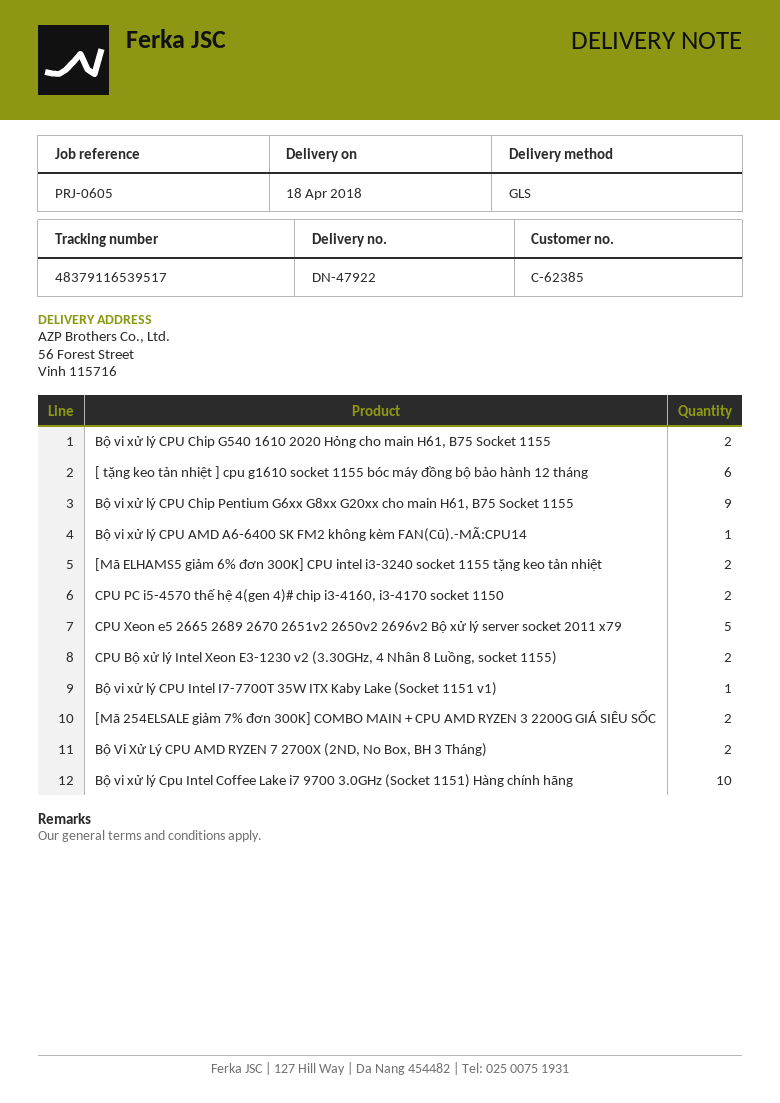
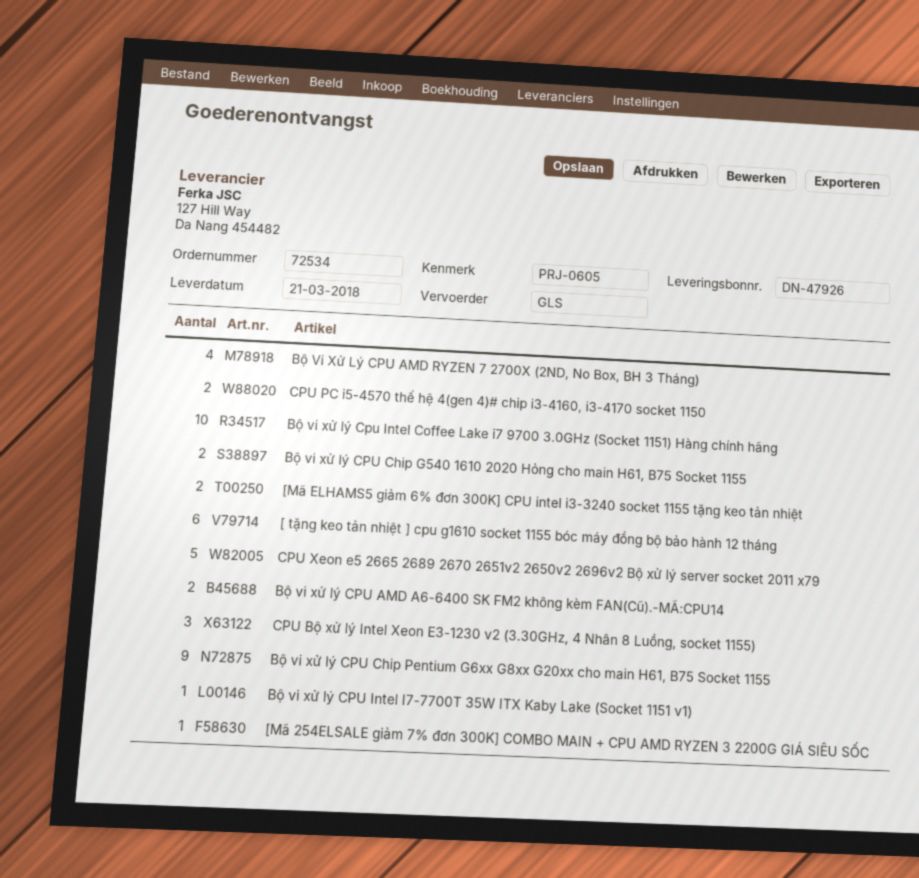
delivery note number: DN-47922 -> DN-47926
delivery date: 2018-04-18 -> 2018-03-21
Bộ vi xử lý CPU AMD A6-6400 SK FM2 không kèm FAN(Cũ).-MÃ:CPU14: 1 -> 2
CPU Bộ xử lý Intel Xeon E3-1230 v2 (3.30GHz, 4 Nhân 8 Luồng, socket 1155): 2 -> 3
[Mã 254ELSALE giảm 7% đơn 300K] COMBO MAIN + CPU AMD RYZEN 3 2200G GIÁ SIÊU SỐC: 2 -> 1
Bộ Vi Xử Lý CPU AMD RYZEN 7 2700X (2ND, No Box, BH 3 Tháng): 2 -> 4

